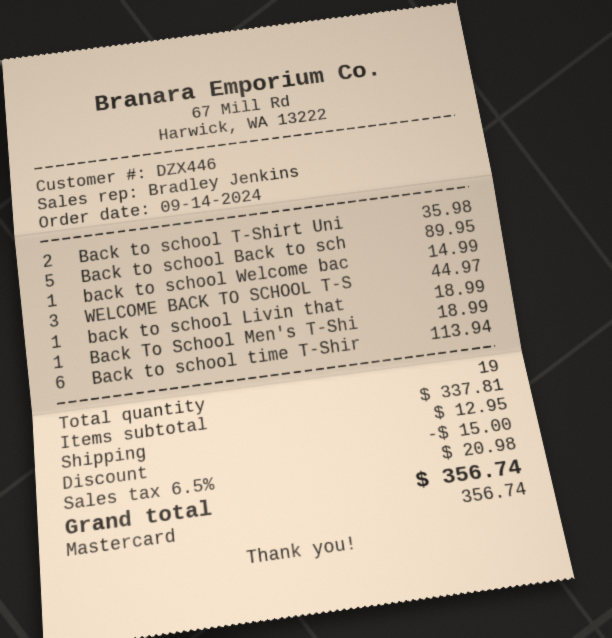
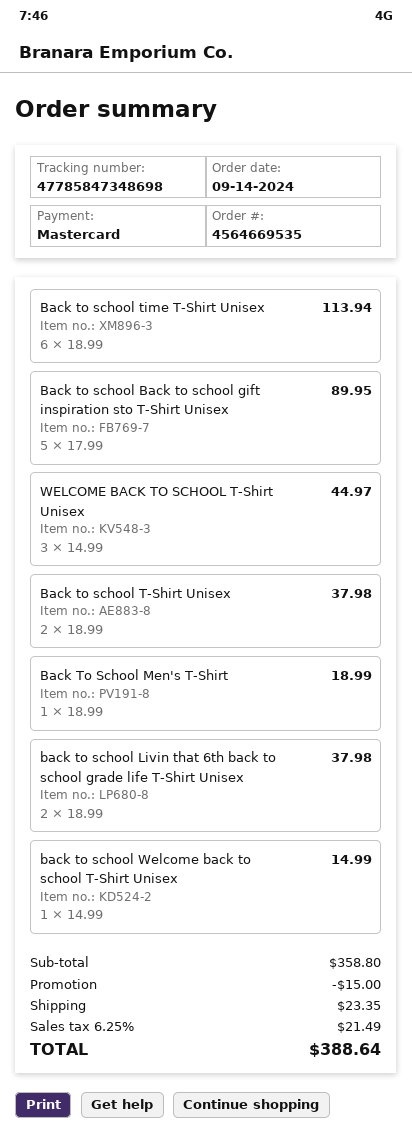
Back to school T-Shirt Uni: 2 for 35.98 -> 2 for 37.98
back to school Livin that: 1 for 18.99 -> 2 for 37.98
subtotal: 337.81 -> 358.80
shipping: 12.95 -> 23.35
tax: 6.5% = 20.98 -> 6.25% = 21.49
total: 356.74 -> 388.64

